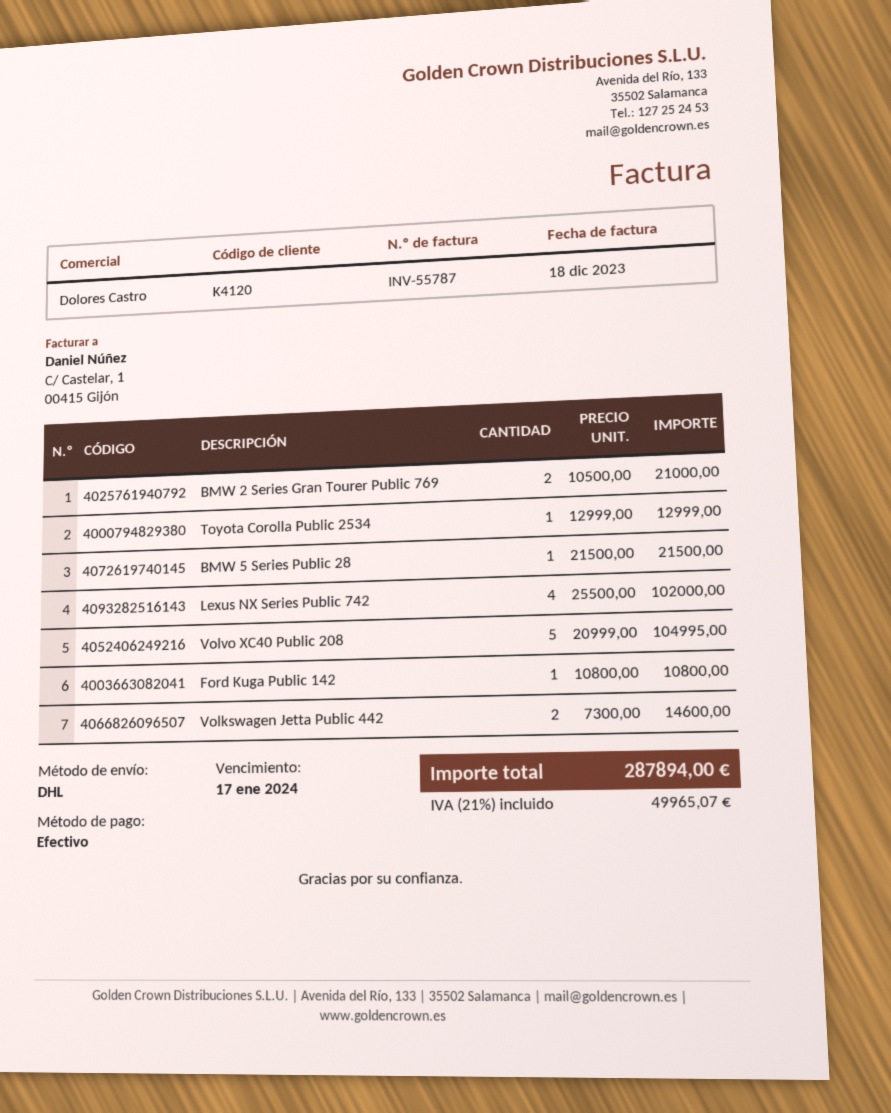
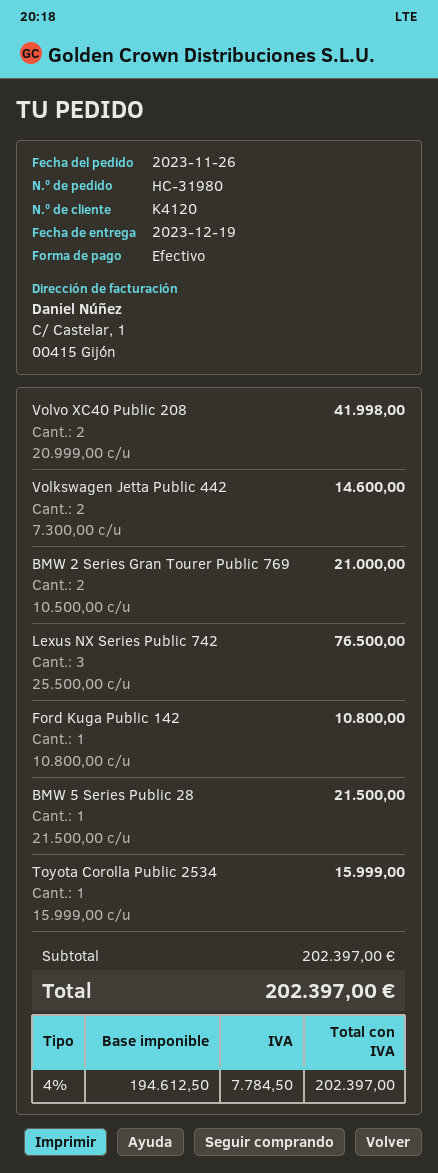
Toyota Corolla Public 2534: 1 x 12999.00 = 12999.00 -> 1 x 15999.00 = 15999.00
Lexus NX Series Public 742: 4 x 25500.00 = 102000.00 -> 3 x 25500.00 = 76500.00
Volvo XC40 Public 208: 5 x 20999.00 = 104995.00 -> 2 x 20999.00 = 41998.00
tax: 21% = 49965.07 -> 4% = 7784.50
total: 287894.00 -> 202397.00

